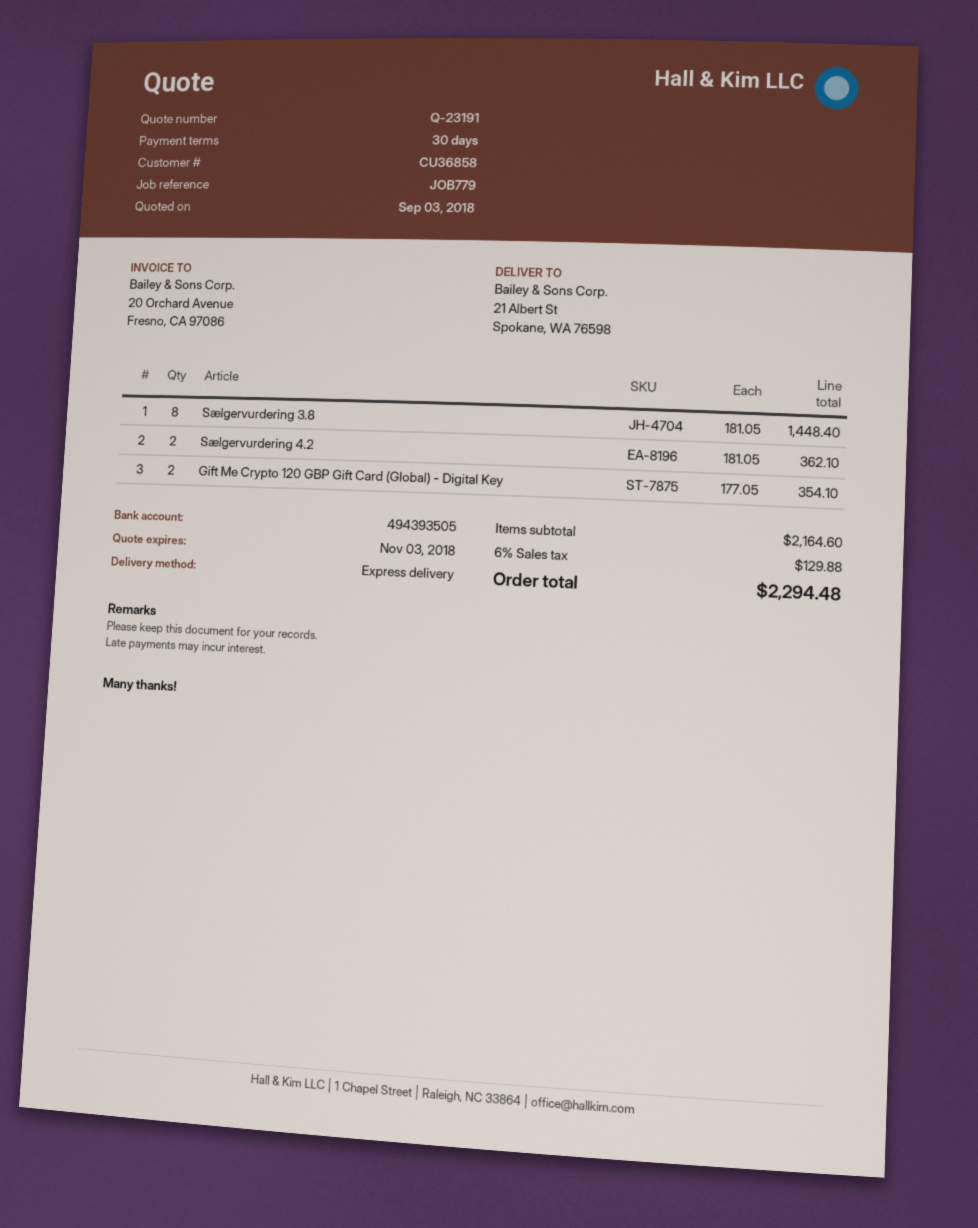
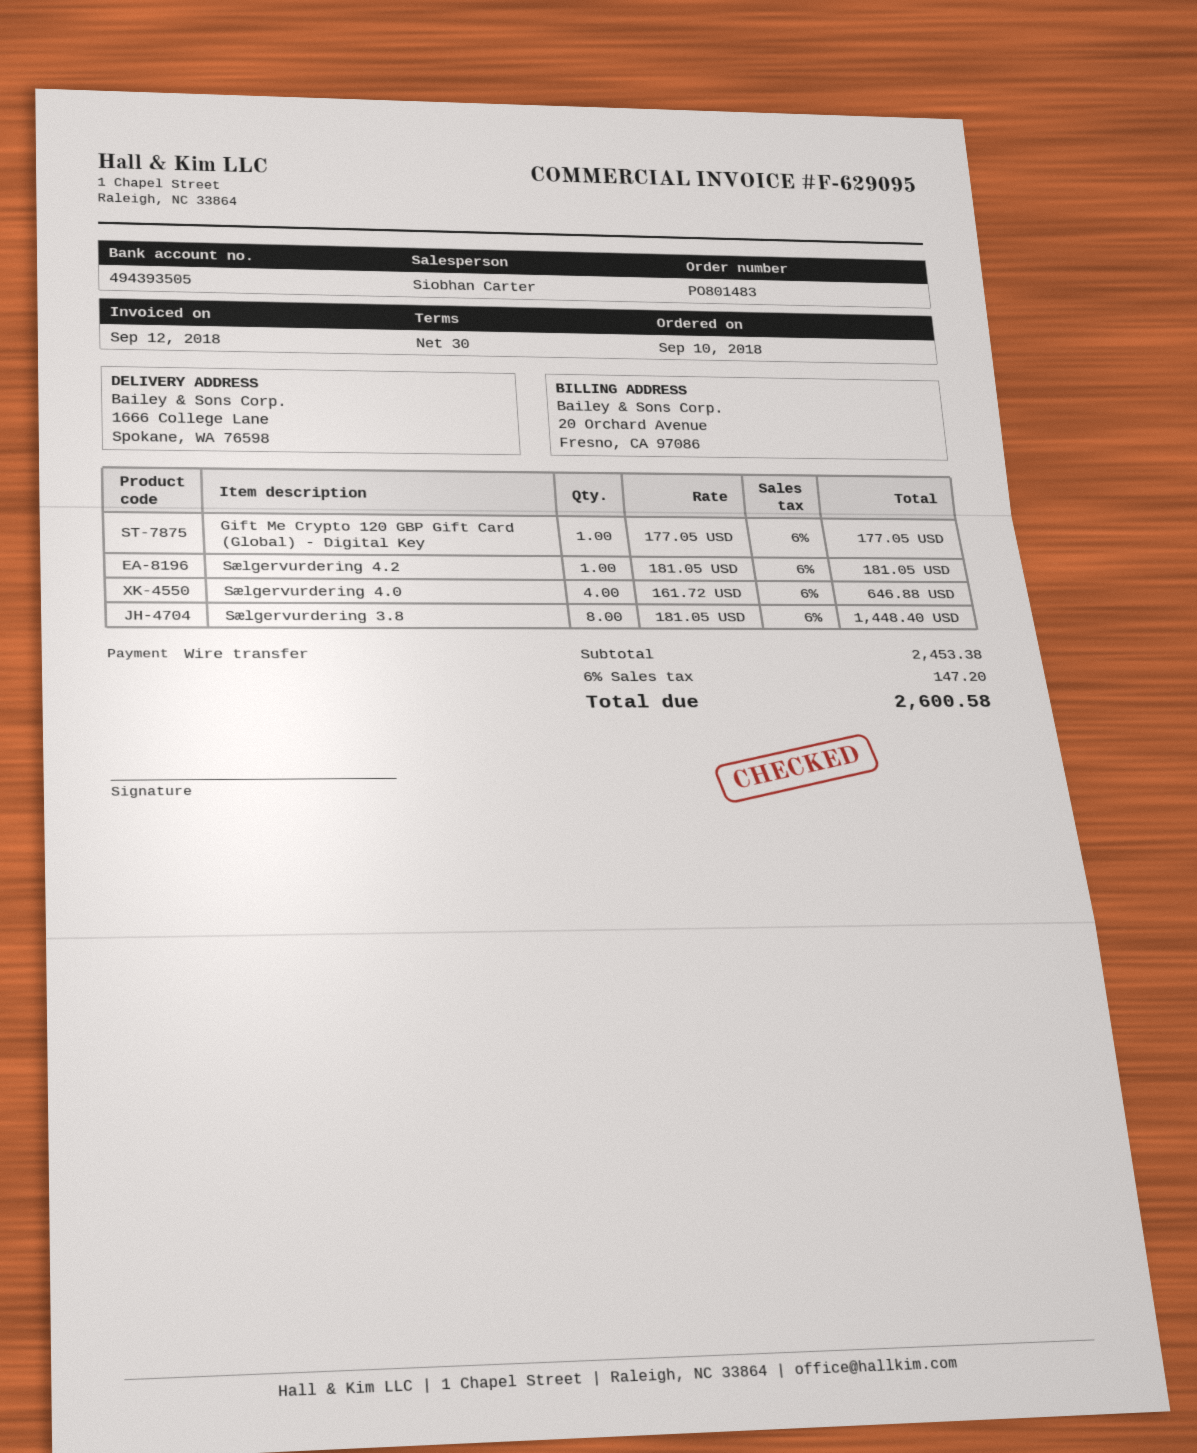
ship to: 21 Albert St, Spokane, WA 76598 -> 1666 College Lane, Spokane, WA 76598
Sælgervurdering 4.2: 2 x 181.05 = 362.10 -> 1 x 181.05 = 181.05
Gift Me Crypto 120 GBP Gift Card (Global) - Digital Key: 2 x 177.05 = 354.10 -> 1 x 177.05 = 177.05
Sælgervurdering 4.0: none -> 4 x 161.72 = 646.88
subtotal: 2164.60 -> 2453.38
tax: 6% = 129.88 -> 6% = 147.20
total: 2294.48 -> 2600.58

